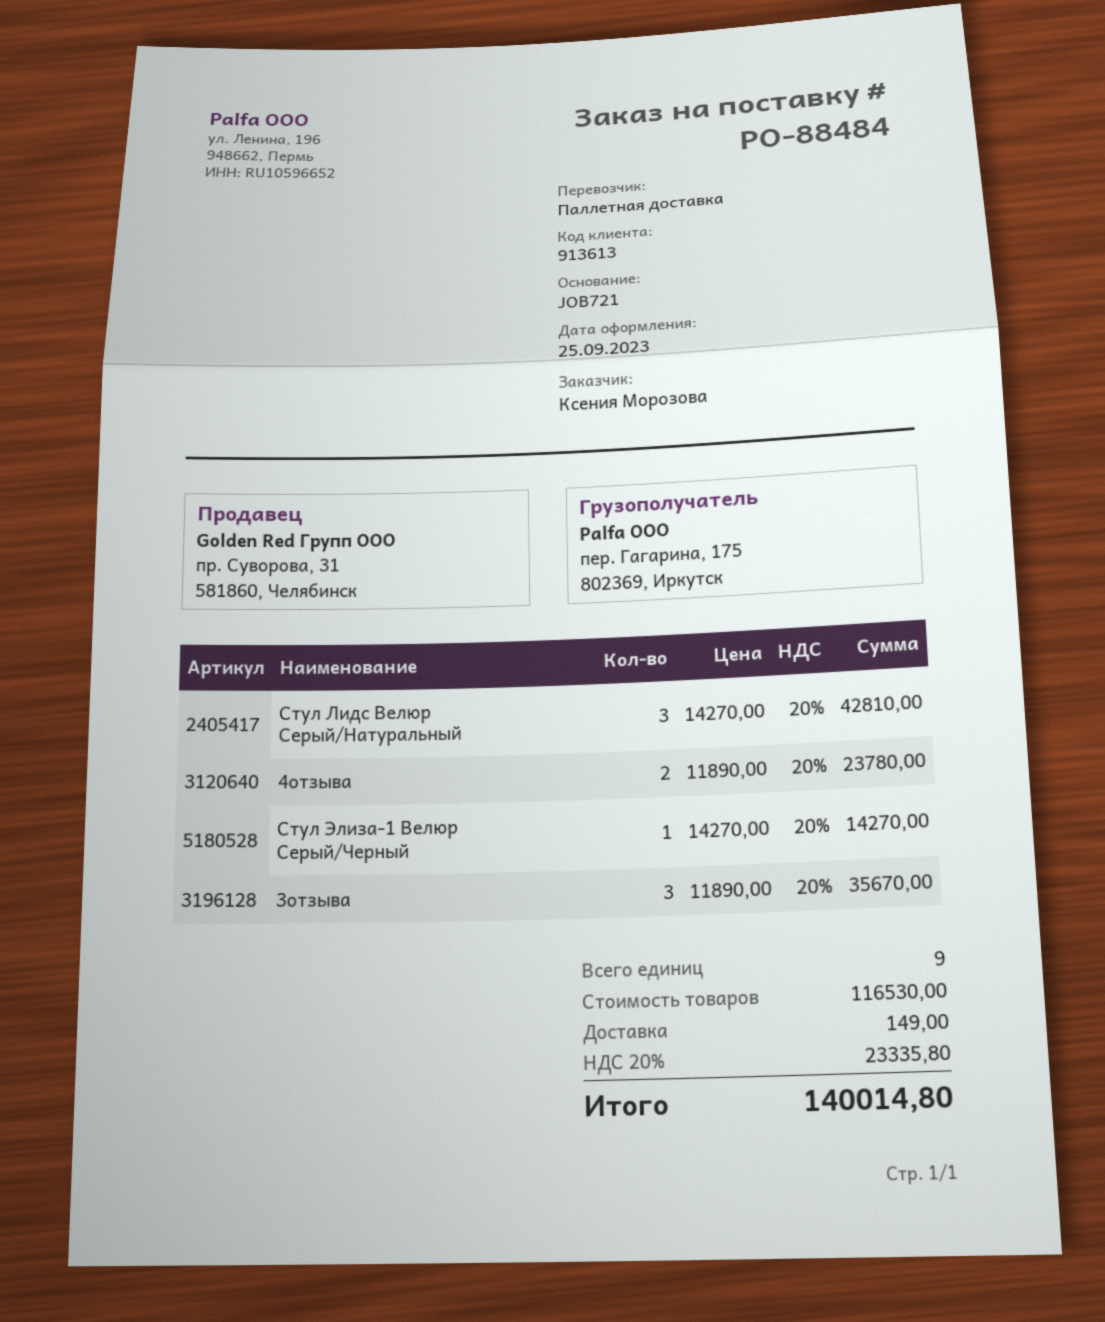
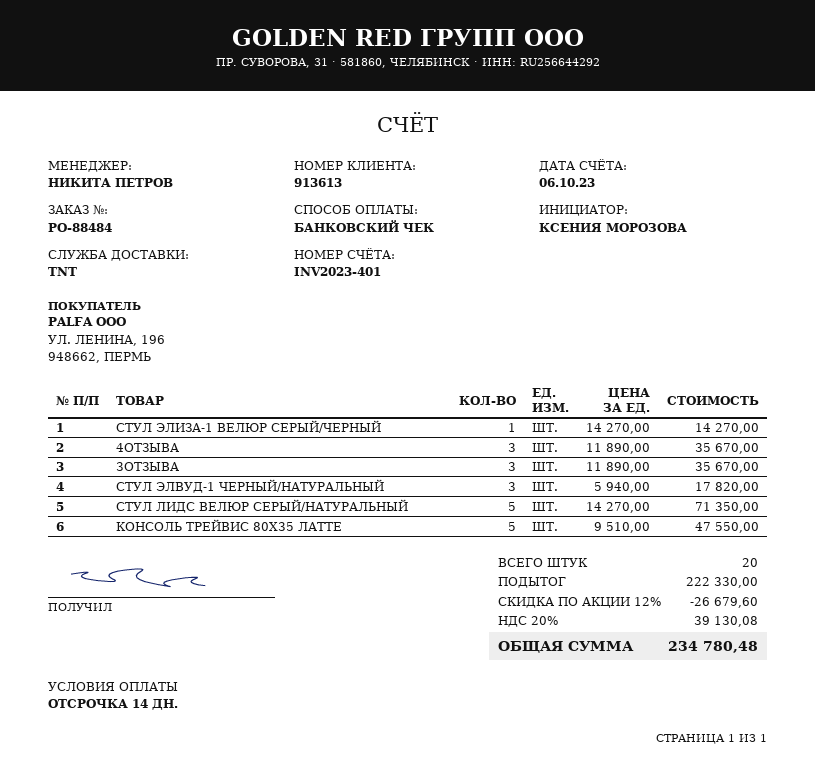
shipping method: pallet freight -> TNT
Стул Лидс Велюр Серый/Натуральный: 3 x 14270.00 = 42810.00 -> 5 x 14270.00 = 71350.00
4отзыва: 2 x 11890.00 = 23780.00 -> 3 x 11890.00 = 35670.00
СТУЛ ЭЛВУД-1 ЧЕРНЫЙ/НАТУРАЛЬНЫЙ: none -> 3 x 5940.00 = 17820.00
КОНСОЛЬ ТРЕЙВИС 80X35 ЛАТТЕ: none -> 5 x 9510.00 = 47550.00
total quantity: 9 -> 20
subtotal: 116530.00 -> 222330.00
discount: none -> 12% = 26679.60
shipping: 149.00 -> none
tax: 20% = 23335.80 -> 20% = 39130.08
total: 140014.80 -> 234780.48

